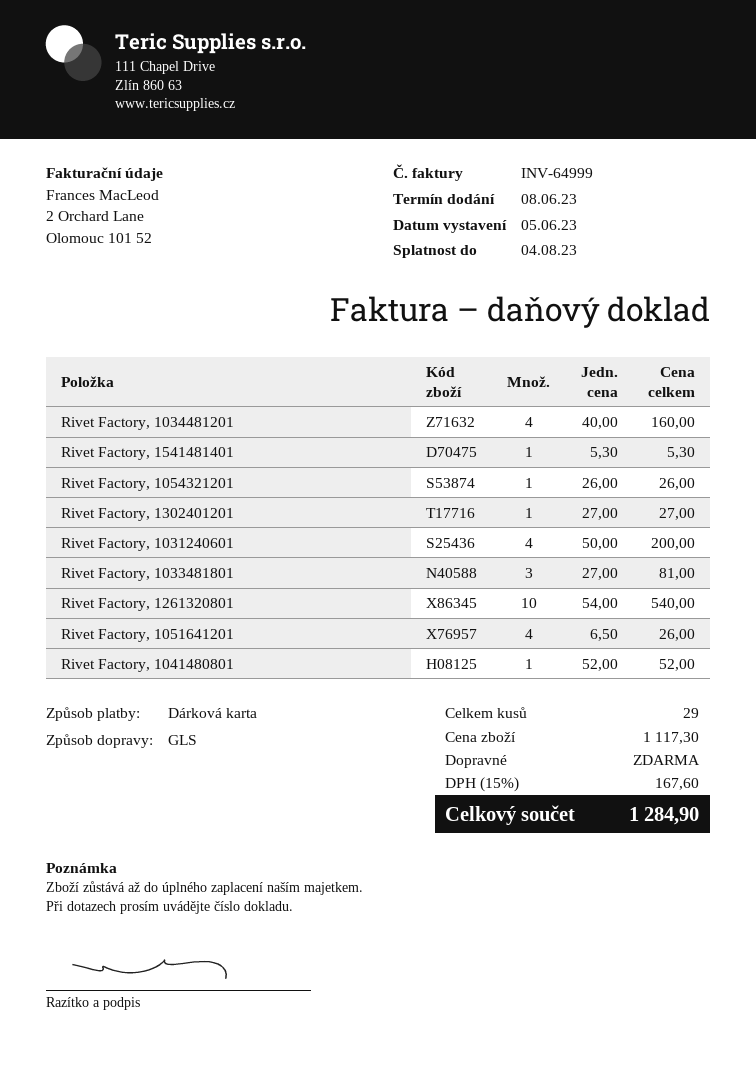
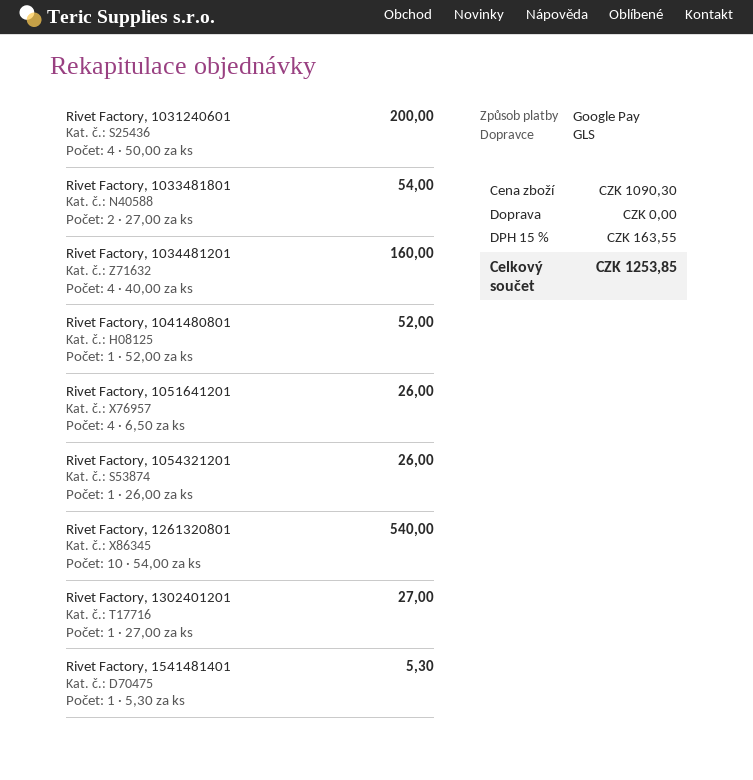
payment method: gift card -> Google Pay
Rivet Factory, 1033481801: 3 x 27.00 = 81.00 -> 2 x 27.00 = 54.00
subtotal: 1117.30 -> 1090.30
tax: 15% = 167.60 -> 15% = 163.55
total: 1284.90 -> 1253.85

